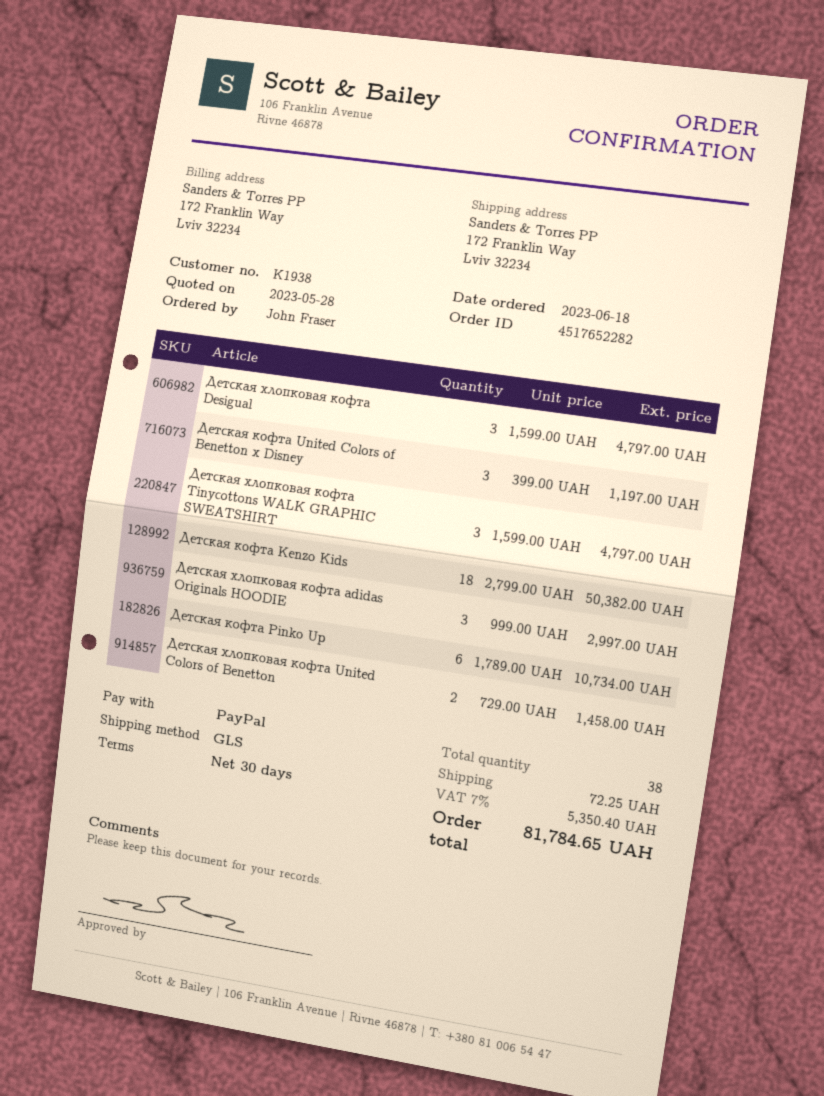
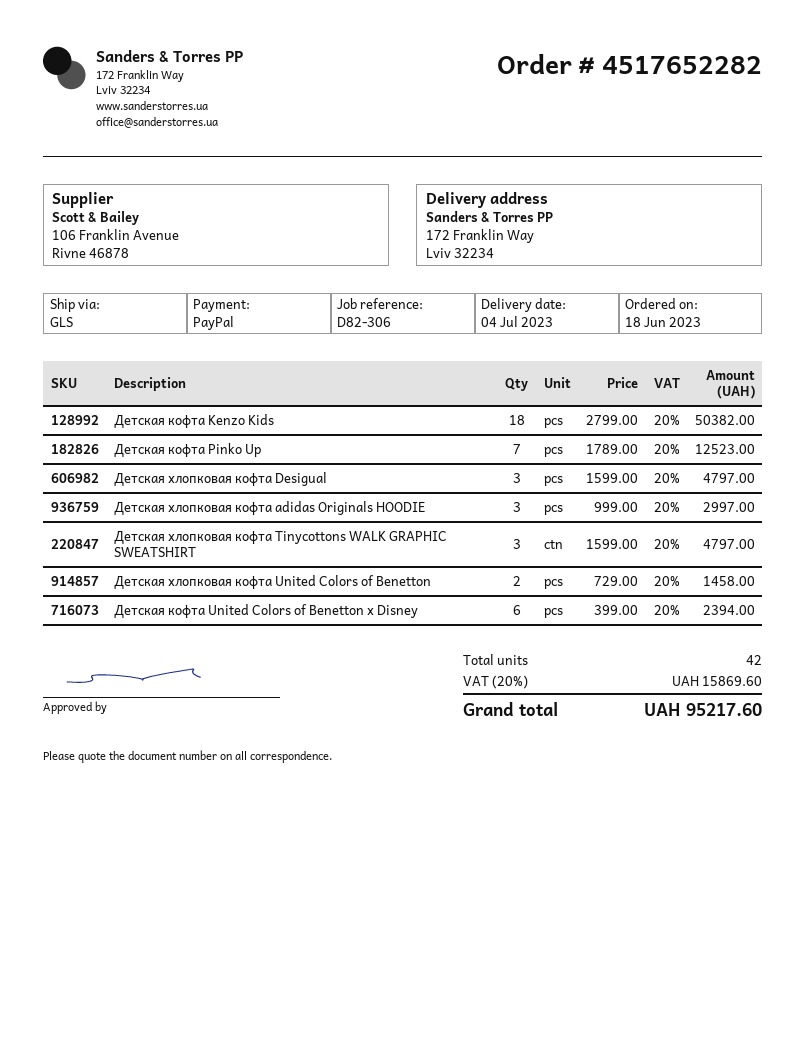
Детская кофта United Colors of Benetton x Disney: 3 x 399.00 = 1197.00 -> 6 x 399.00 = 2394.00
Детская кофта Pinko Up: 6 x 1789.00 = 10734.00 -> 7 x 1789.00 = 12523.00
total quantity: 38 -> 42
shipping: 72.25 -> none
tax: 7% = 5350.40 -> 20% = 15869.60
total: 81784.65 -> 95217.60

